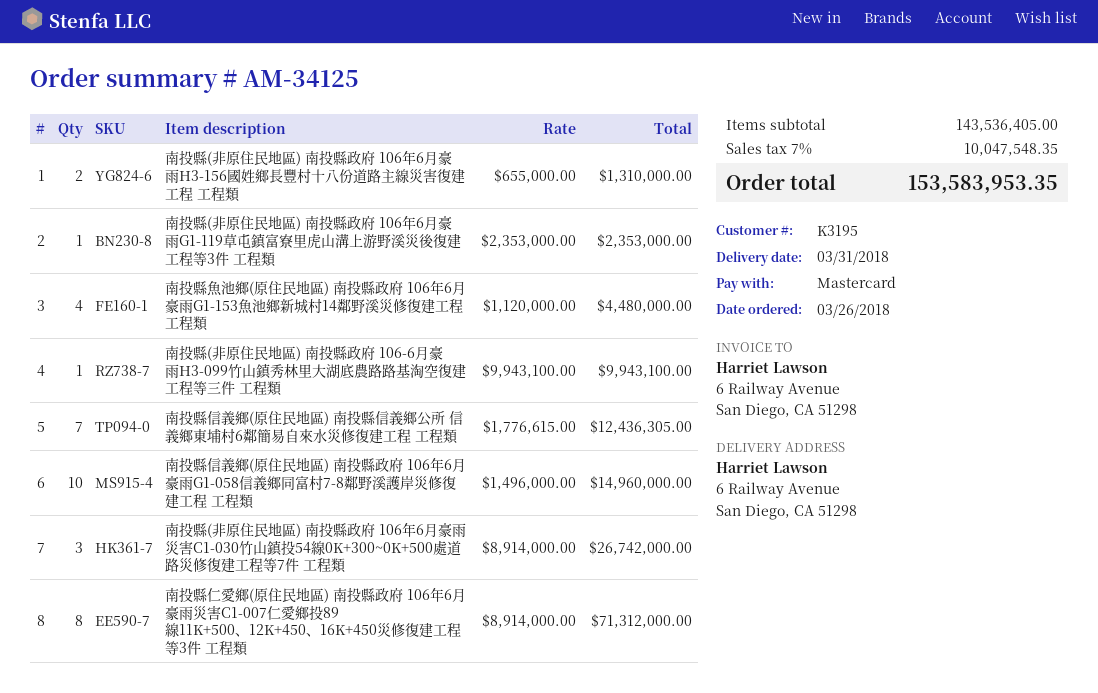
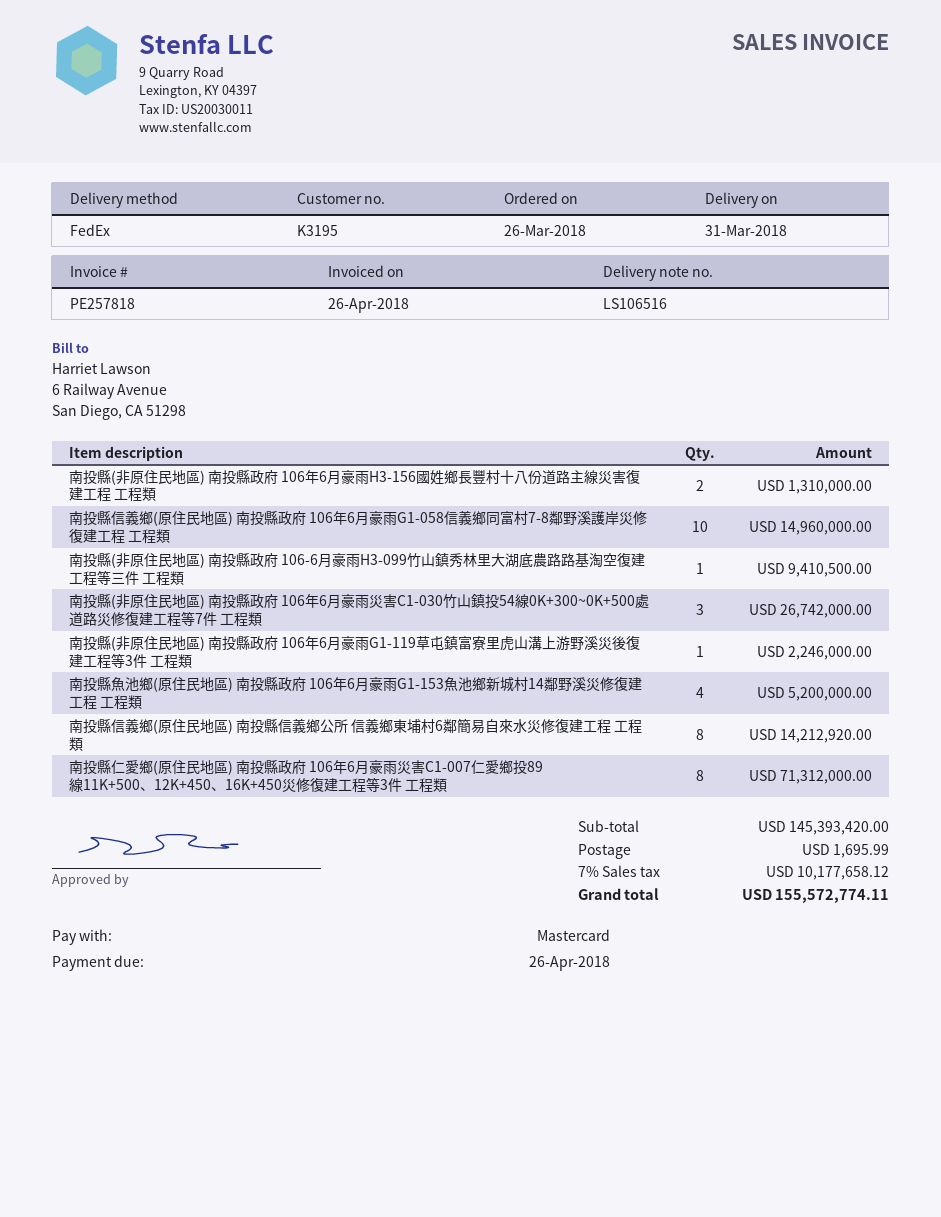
南投縣(非原住民地區) 南投縣政府 106年6月豪雨G1-119草屯鎮富寮里虎山溝上游野溪災後復建工程等3件 工程類: 1 for 2353000.00 -> 1 for 2246000.00
南投縣魚池鄉(原住民地區) 南投縣政府 106年6月豪雨G1-153魚池鄉新城村14鄰野溪災修復建工程 工程類: 4 for 4480000.00 -> 4 for 5200000.00
南投縣(非原住民地區) 南投縣政府 106-6月豪雨H3-099竹山鎮秀林里大湖底農路路基淘空復建工程等三件 工程類: 1 for 9943100.00 -> 1 for 9410500.00
南投縣信義鄉(原住民地區) 南投縣信義鄉公所 信義鄉東埔村6鄰簡易自來水災修復建工程 工程類: 7 for 12436305.00 -> 8 for 14212920.00
subtotal: 143536405.00 -> 145393420.00
shipping: none -> 1695.99
tax: 7% = 10047548.35 -> 7% = 10177658.12
total: 153583953.35 -> 155572774.11

